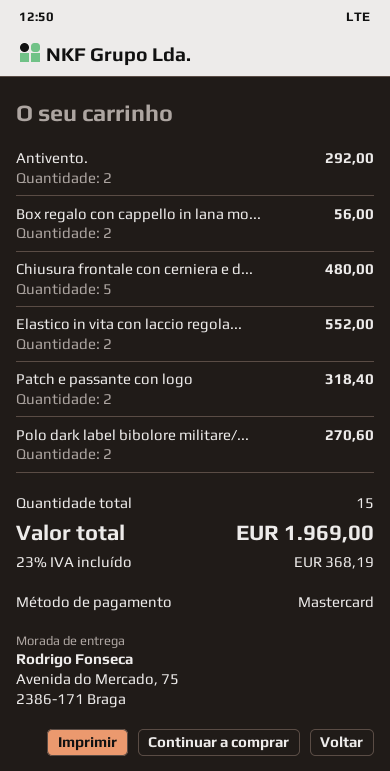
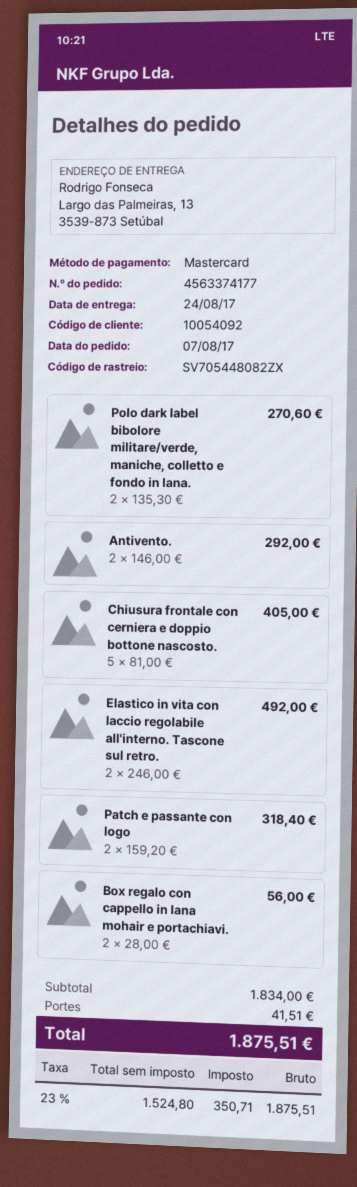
ship to: Avenida do Mercado, 75, 2386-171 Braga -> Largo das Palmeiras, 13, 3539-873 Setúbal
Chiusura frontale con cerniera e d...: 5 for 480.00 -> 5 for 405.00
Elastico in vita con laccio regola...: 2 for 552.00 -> 2 for 492.00
shipping: none -> 41.51
tax: 23% = 368.19 -> 23% = 350.71
total: 1969.00 -> 1875.51

